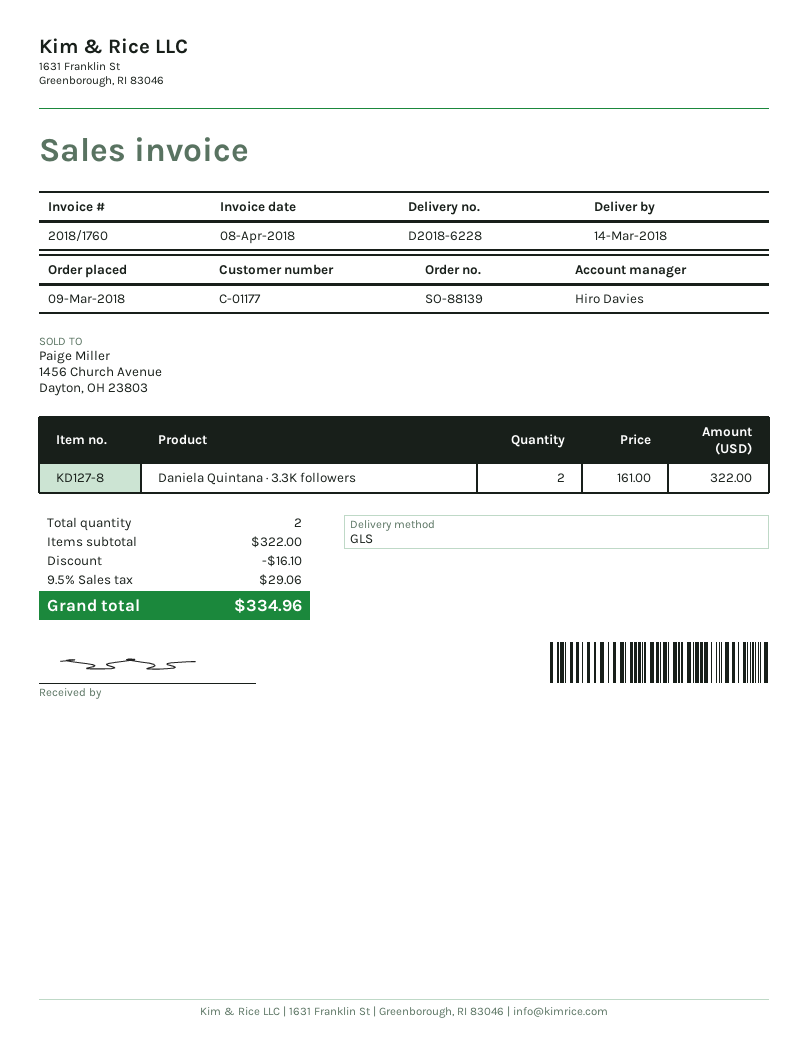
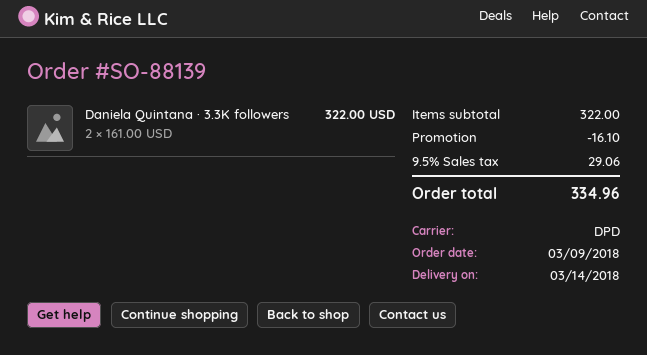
shipping method: GLS -> DPD

